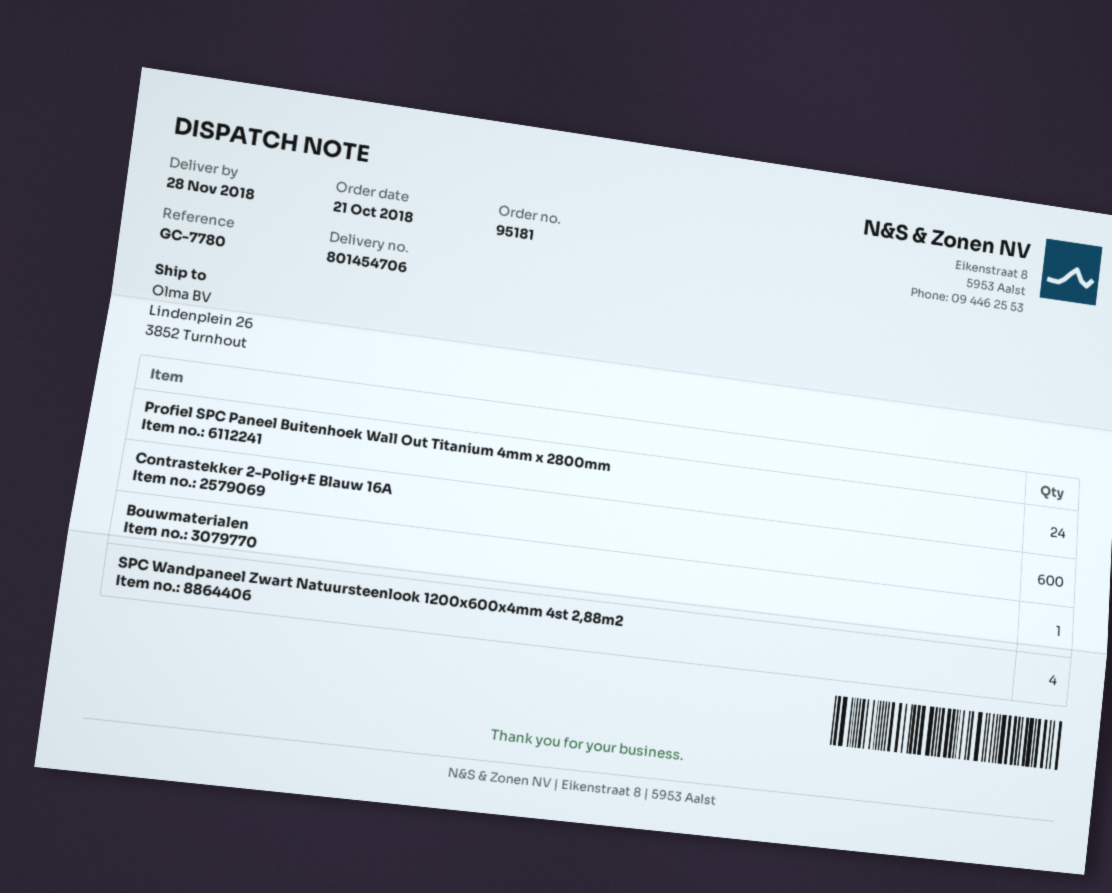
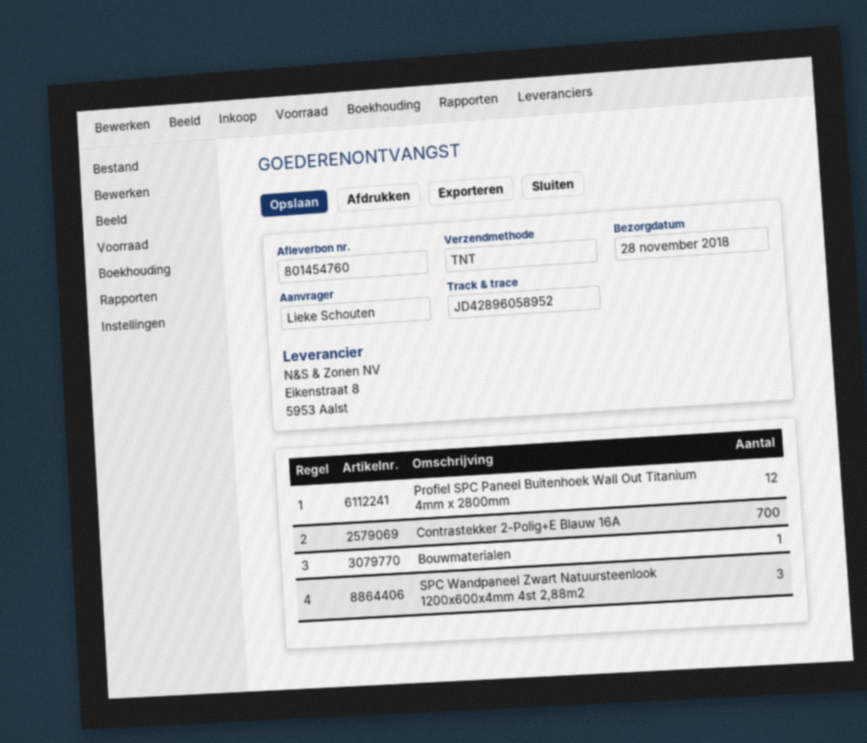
delivery note number: 801454706 -> 801454760
Profiel SPC Paneel Buitenhoek Wall Out Titanium 4mm x 2800mm: 24 -> 12
Contrastekker 2-Polig+E Blauw 16A: 600 -> 700
SPC Wandpaneel Zwart Natuursteenlook 1200x600x4mm 4st 2,88m2: 4 -> 3

